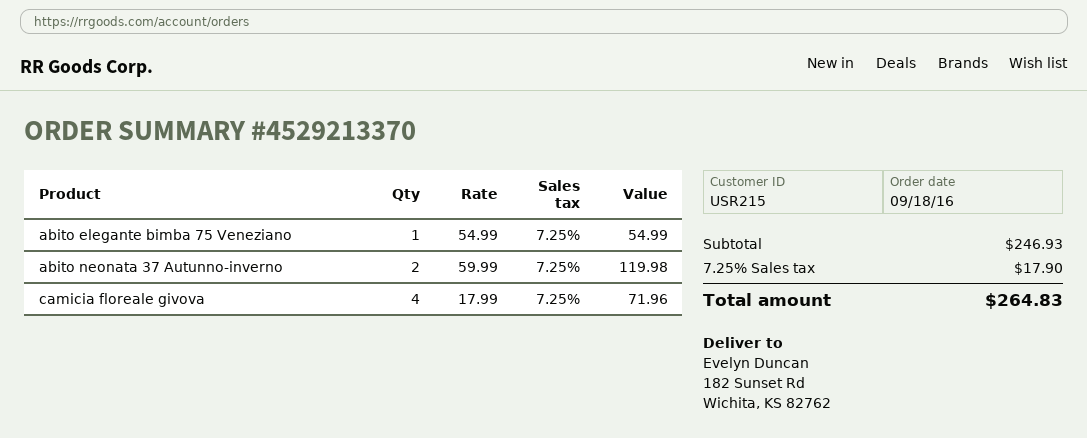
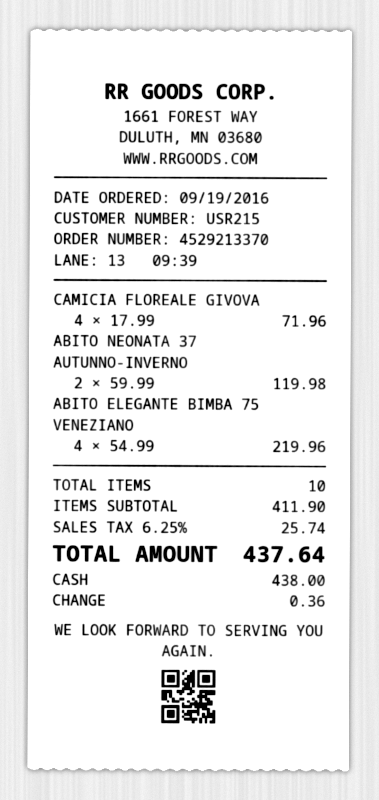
order date: 2016-09-18 -> 2016-09-19
abito elegante bimba 75 Veneziano: 1 x 54.99 = 54.99 -> 4 x 54.99 = 219.96
subtotal: 246.93 -> 411.90
tax: 7.25% = 17.90 -> 6.25% = 25.74
total: 264.83 -> 437.64

